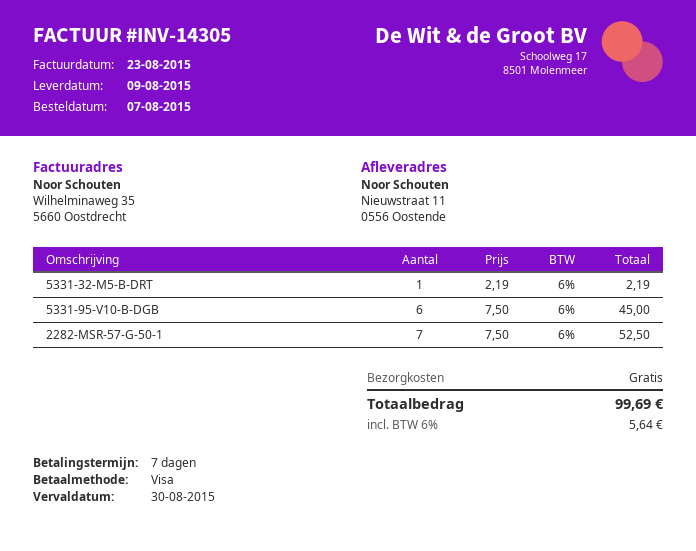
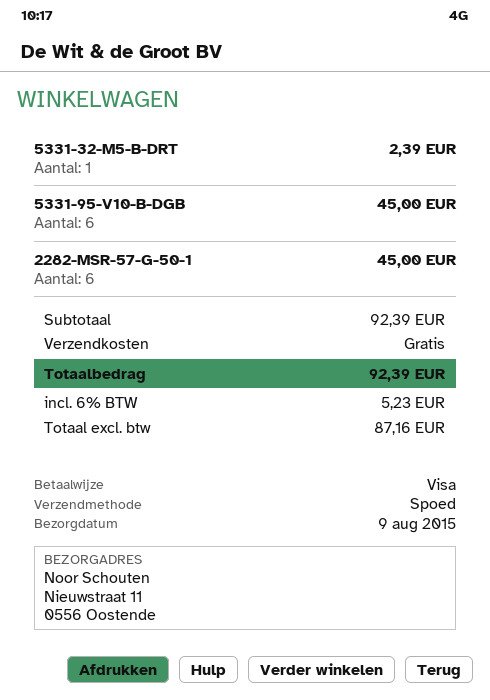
5331-32-M5-B-DRT: 1 for 2.19 -> 1 for 2.39
2282-MSR-57-G-50-1: 7 for 52.50 -> 6 for 45.00
tax: 6% = 5.64 -> 6% = 5.23
total: 99.69 -> 92.39

